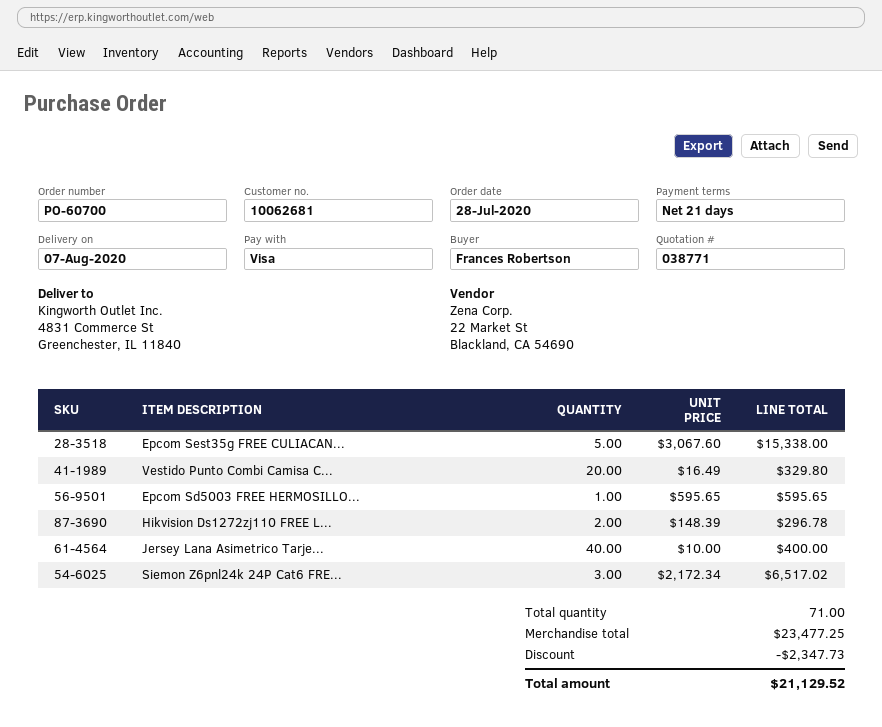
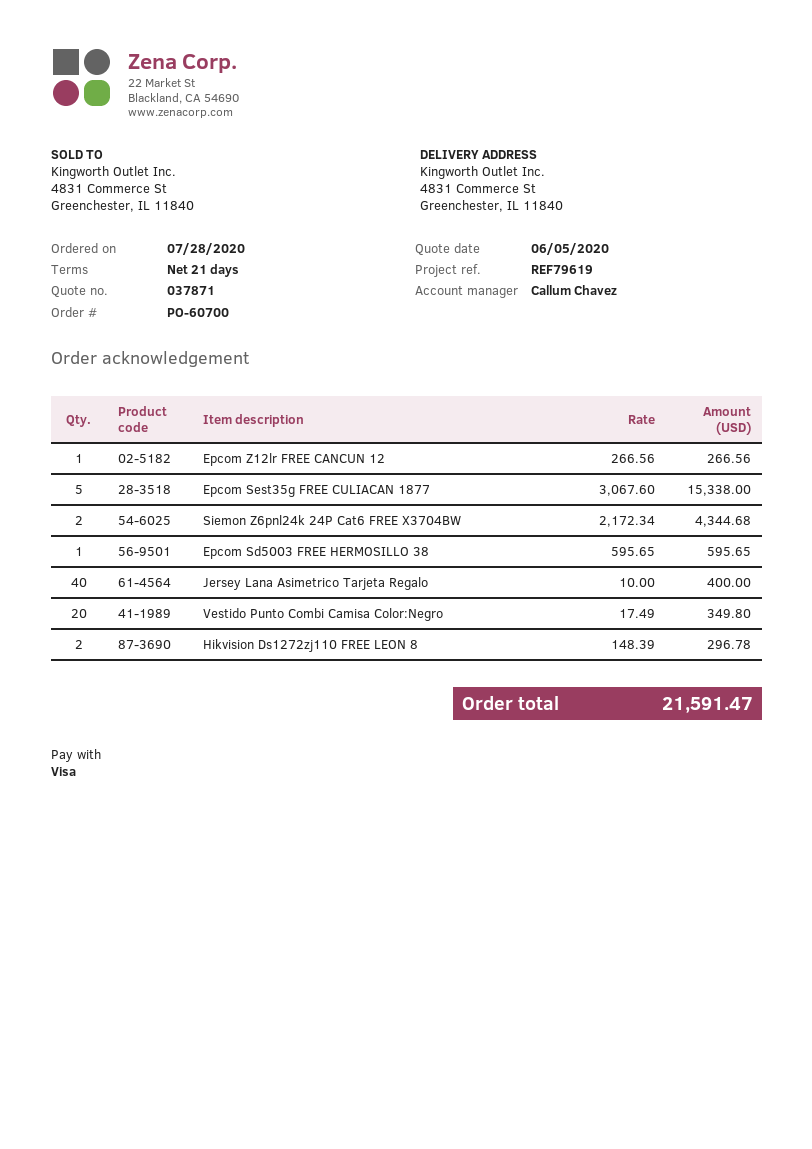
quote number: 038771 -> 037871
Vestido Punto Combi Camisa C...: 20 x 16.49 = 329.80 -> 20 x 17.49 = 349.80
Siemon Z6pnl24k 24P Cat6 FRE...: 3 x 2172.34 = 6517.02 -> 2 x 2172.34 = 4344.68
Epcom Z12lr FREE CANCUN 12: none -> 1 x 266.56 = 266.56
discount: 2347.73 -> none
total: 21129.52 -> 21591.47

